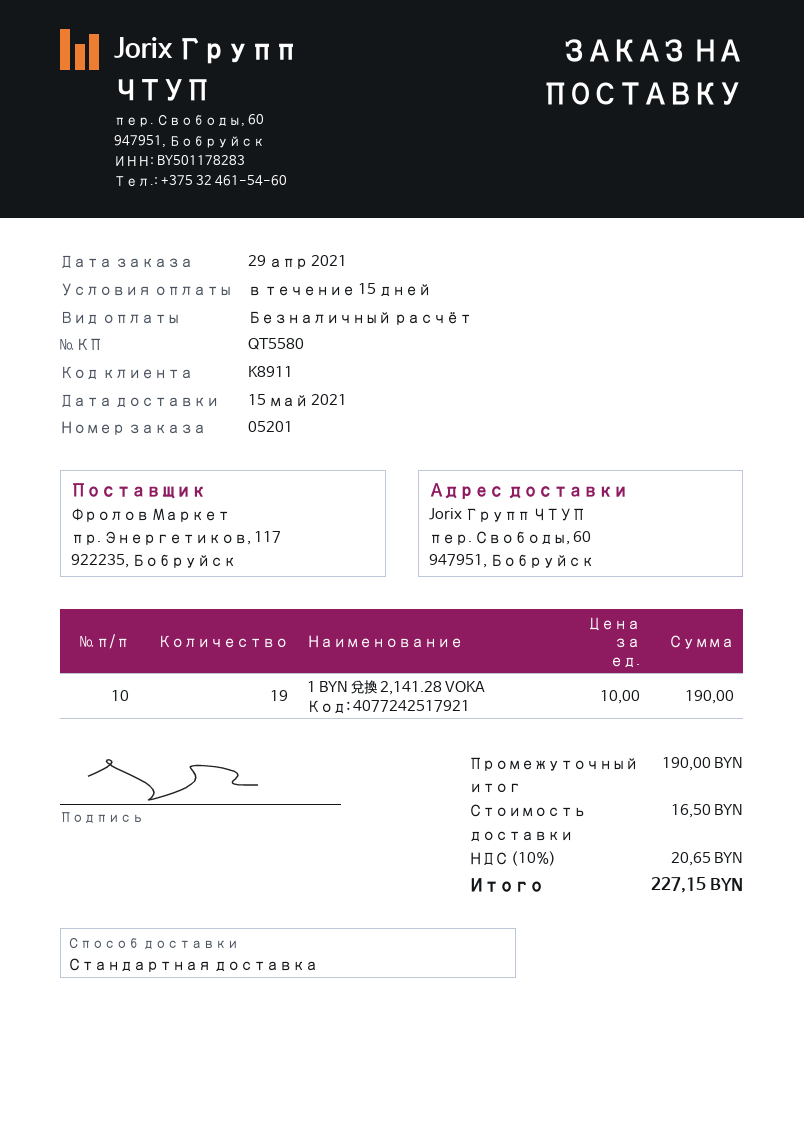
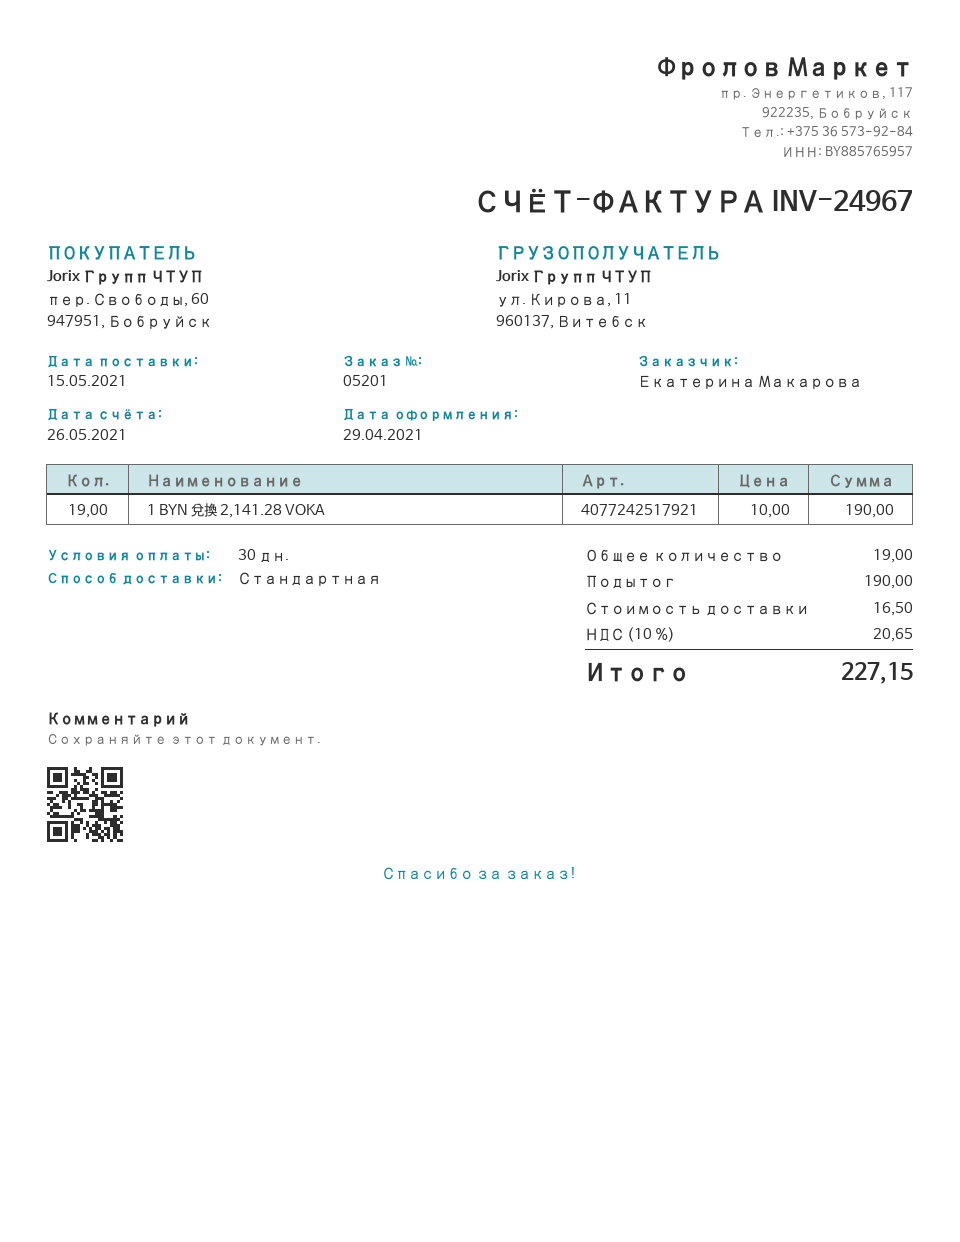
payment terms: 15 days -> 30 days
ship to: пер. Свободы, 60, 947951, Бобруйск -> ул. Кирова, 11, 960137, Витебск

